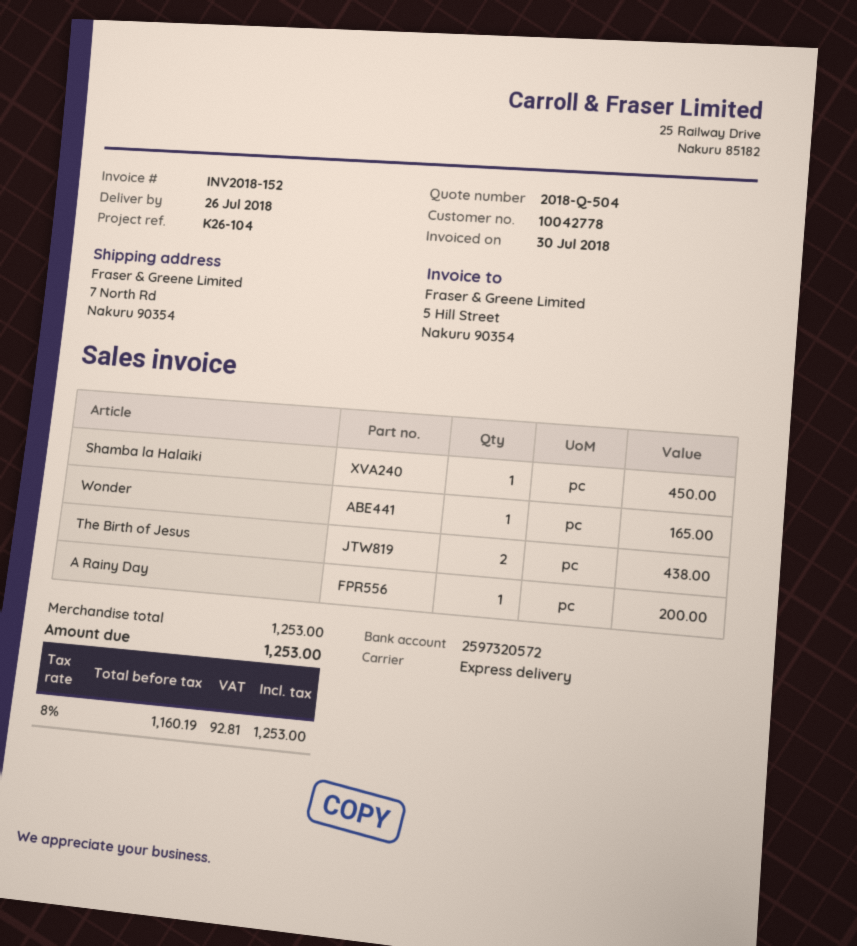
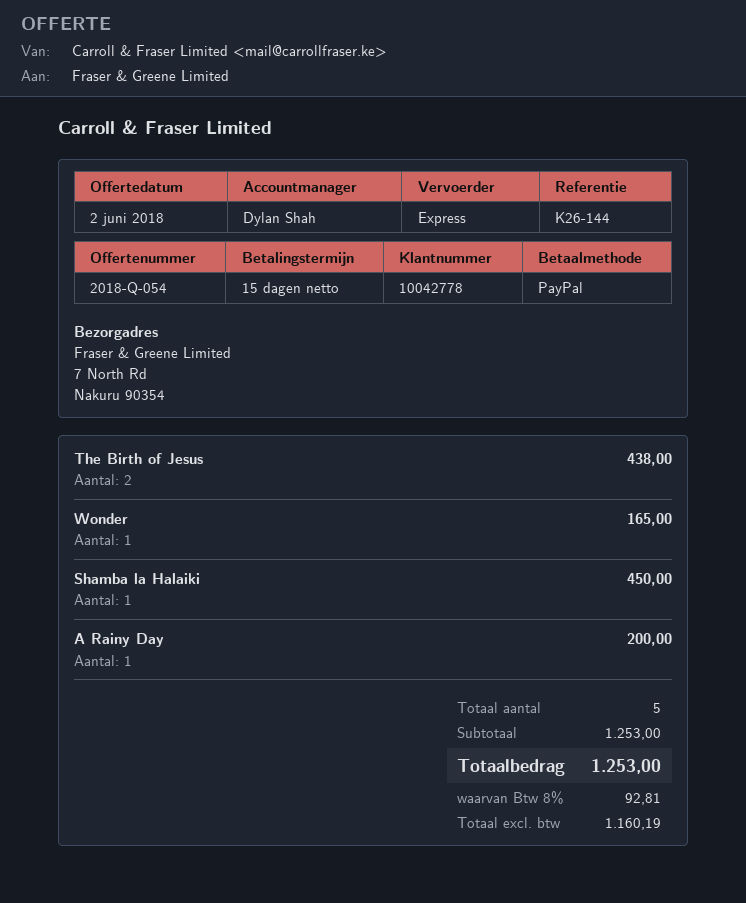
quote number: 2018-Q-504 -> 2018-Q-054
reference: K26-104 -> K26-144

